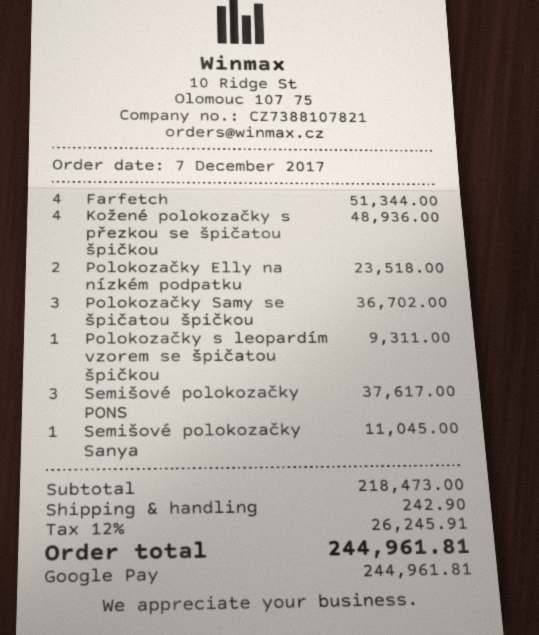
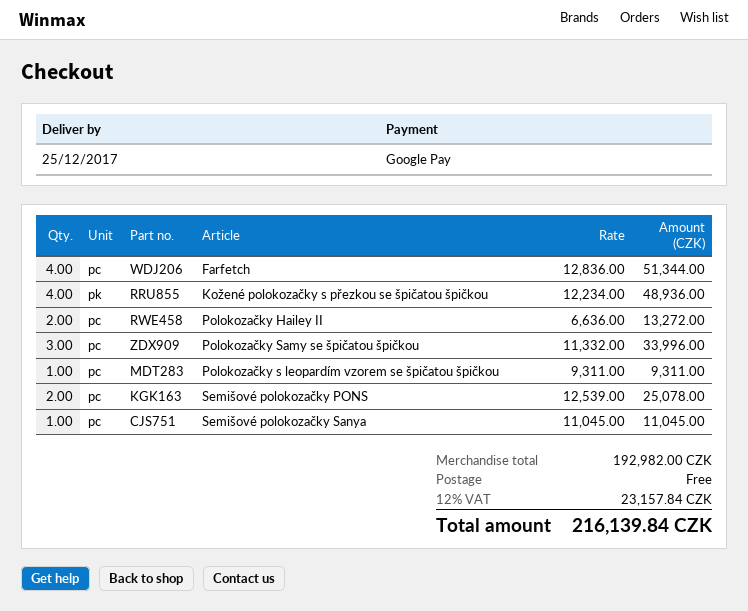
Polokozačky Elly na nízkém podpatku: 2 for 23518.00 -> none
Polokozačky Samy se špičatou špičkou: 3 for 36702.00 -> 3 for 33996.00
Semišové polokozačky PONS: 3 for 37617.00 -> 2 for 25078.00
Polokozačky Hailey II: none -> 2 for 13272.00
subtotal: 218473.00 -> 192982.00
shipping: 242.90 -> 0.00
tax: 12% = 26245.91 -> 12% = 23157.84
total: 244961.81 -> 216139.84

